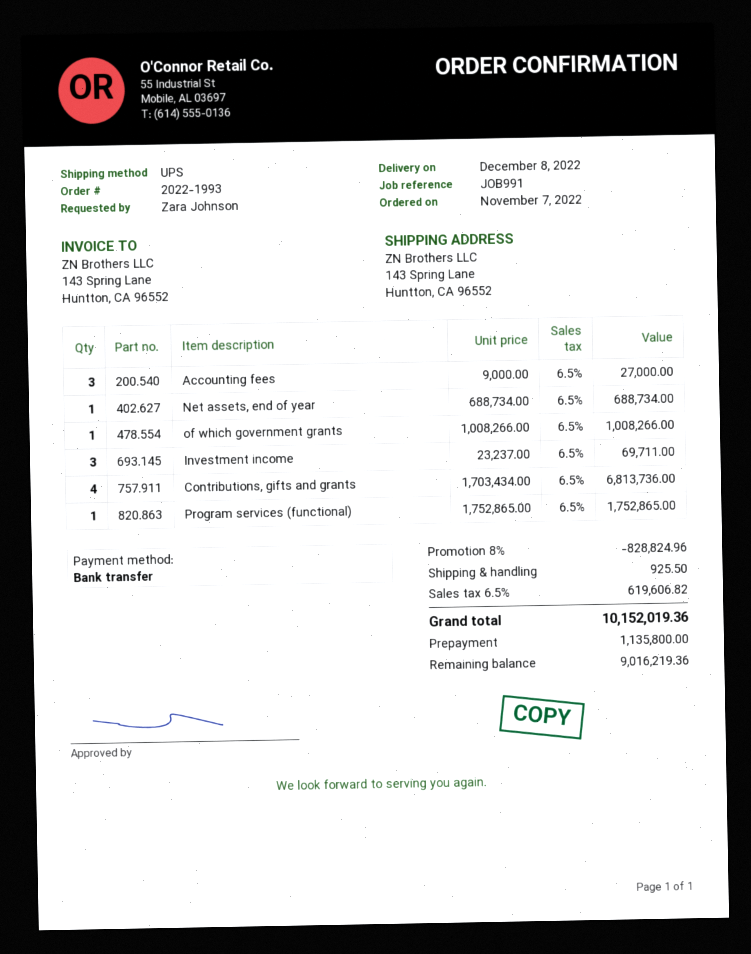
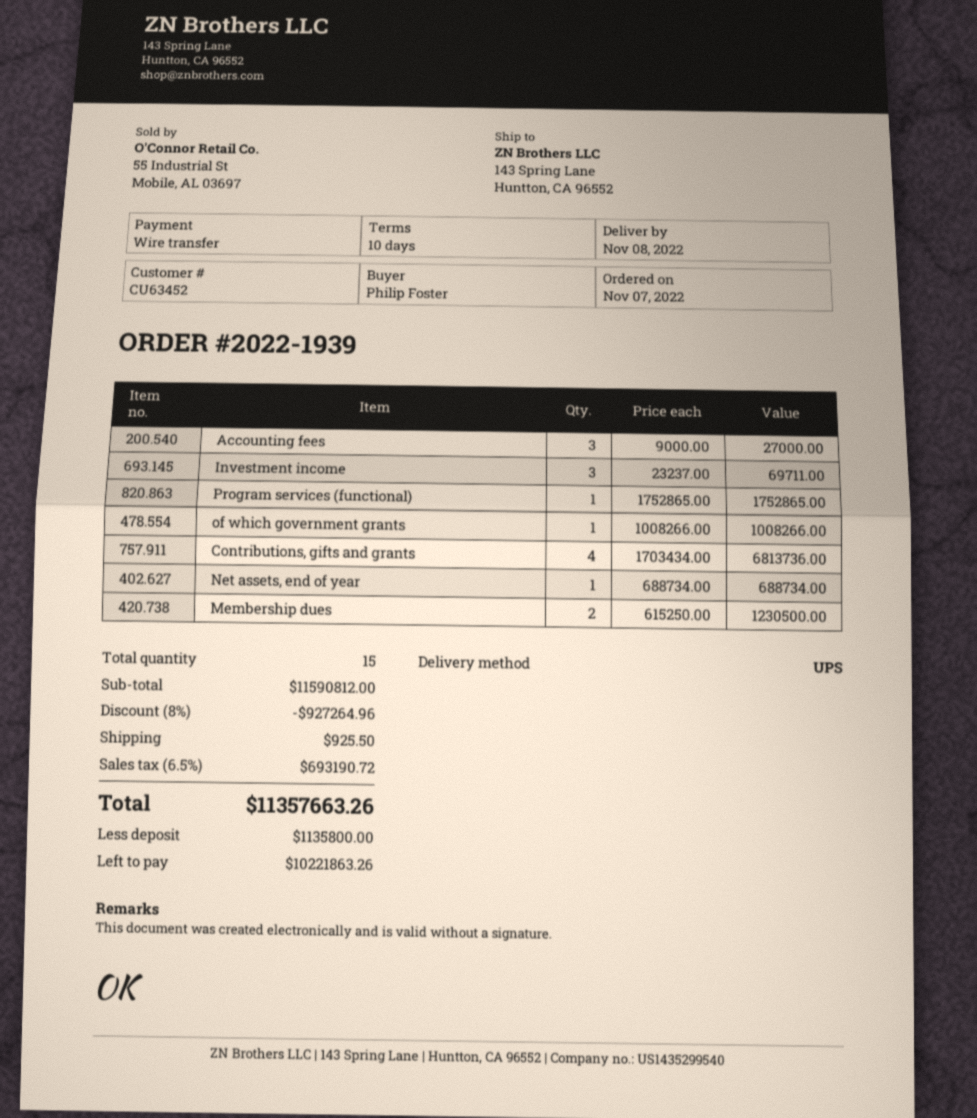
order number: 2022-1993 -> 2022-1939
delivery date: 2022-12-08 -> 2022-11-08
ordered by: Zara Johnson -> Philip Foster
Membership dues: none -> 2 x 615250.00 = 1230500.00
discount: 8% = 828824.96 -> 8% = 927264.96
tax: 6.5% = 619606.82 -> 6.5% = 693190.72
total: 10152019.36 -> 11357663.26
balance: 9016219.36 -> 10221863.26

